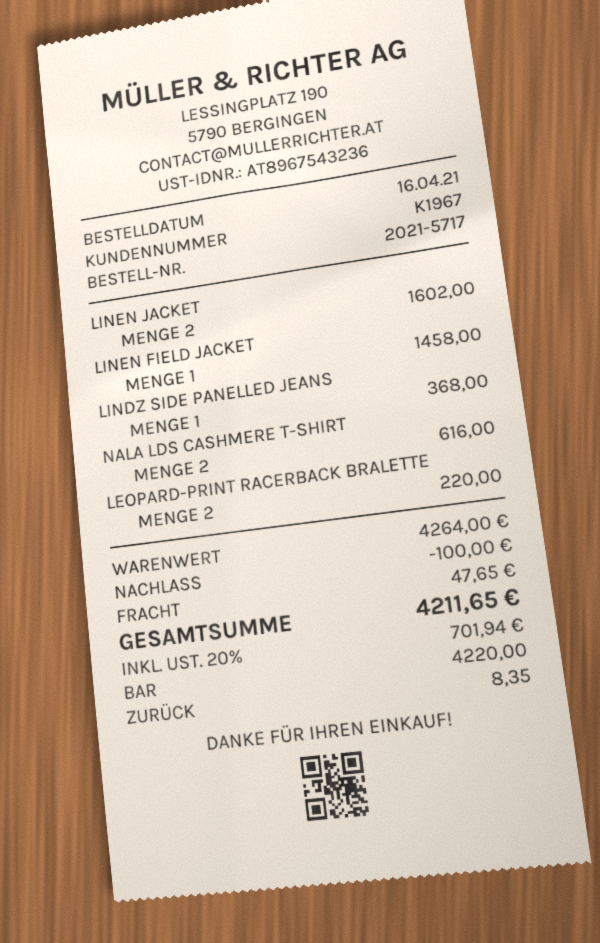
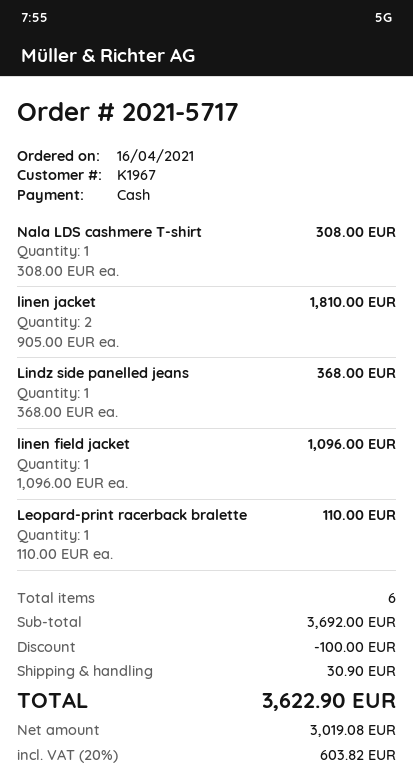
LINEN JACKET: 2 for 1602.00 -> 2 for 1810.00
LINEN FIELD JACKET: 1 for 1458.00 -> 1 for 1096.00
NALA LDS CASHMERE T-SHIRT: 2 for 616.00 -> 1 for 308.00
LEOPARD-PRINT RACERBACK BRALETTE: 2 for 220.00 -> 1 for 110.00
subtotal: 4264.00 -> 3692.00
shipping: 47.65 -> 30.90
tax: 20% = 701.94 -> 20% = 603.82
total: 4211.65 -> 3622.90

